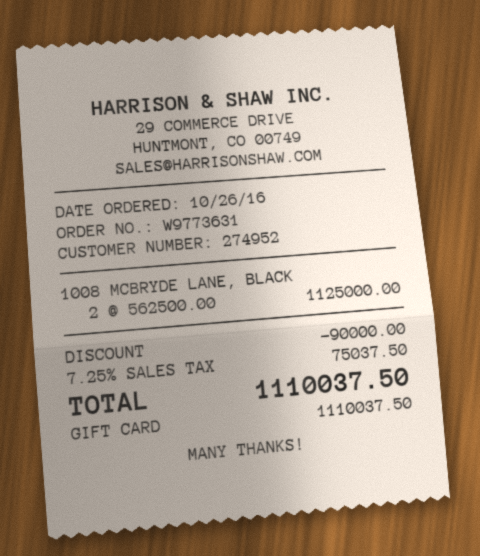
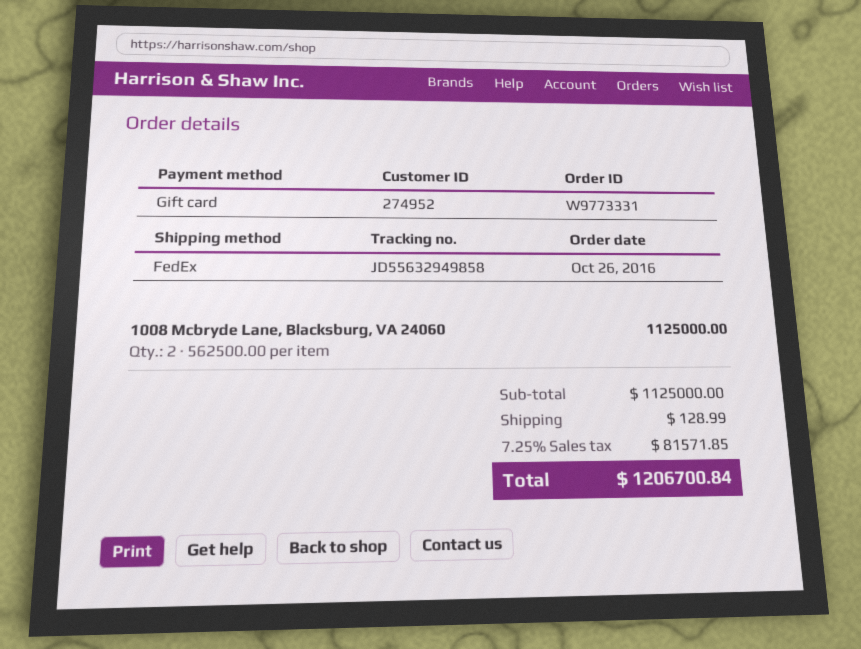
order number: W9773631 -> W9773331
discount: 90000.00 -> none
shipping: none -> 128.99
tax: 7.25% = 75037.50 -> 7.25% = 81571.85
total: 1110037.50 -> 1206700.84

